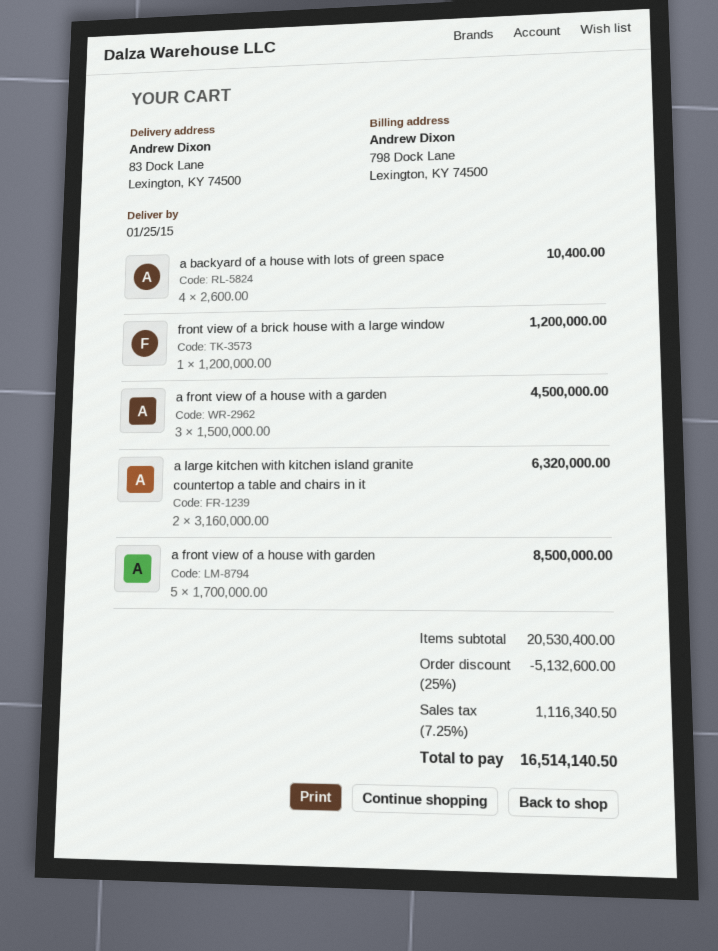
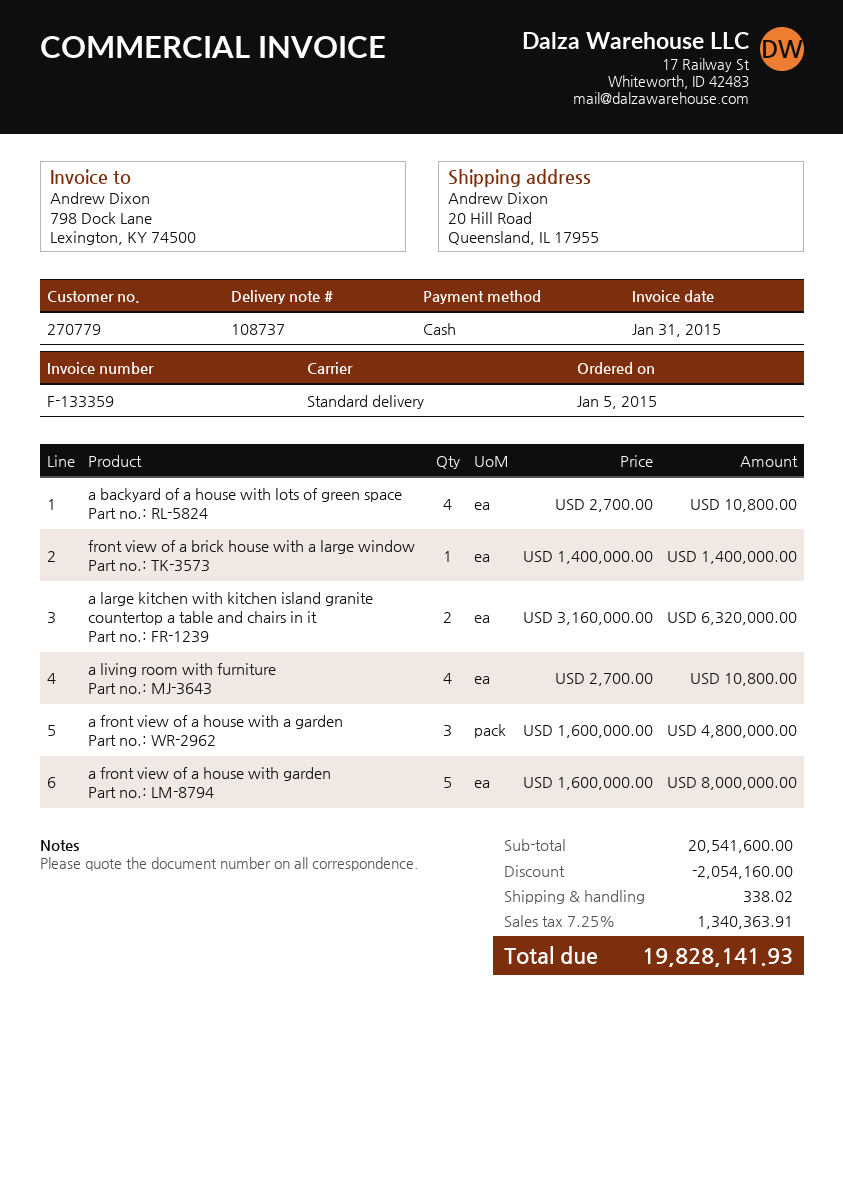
ship to: 83 Dock Lane, Lexington, KY 74500 -> 20 Hill Road, Queensland, IL 17955
a backyard of a house with lots of green space: 4 x 2600.00 = 10400.00 -> 4 x 2700.00 = 10800.00
front view of a brick house with a large window: 1 x 1200000.00 = 1200000.00 -> 1 x 1400000.00 = 1400000.00
a front view of a house with a garden: 3 x 1500000.00 = 4500000.00 -> 3 x 1600000.00 = 4800000.00
a front view of a house with garden: 5 x 1700000.00 = 8500000.00 -> 5 x 1600000.00 = 8000000.00
a living room with furniture: none -> 4 x 2700.00 = 10800.00
subtotal: 20530400.00 -> 20541600.00
discount: 5132600.00 -> 2054160.00
shipping: none -> 338.02
tax: 7.25% = 1116340.50 -> 7.25% = 1340363.91
total: 16514140.50 -> 19828141.93

